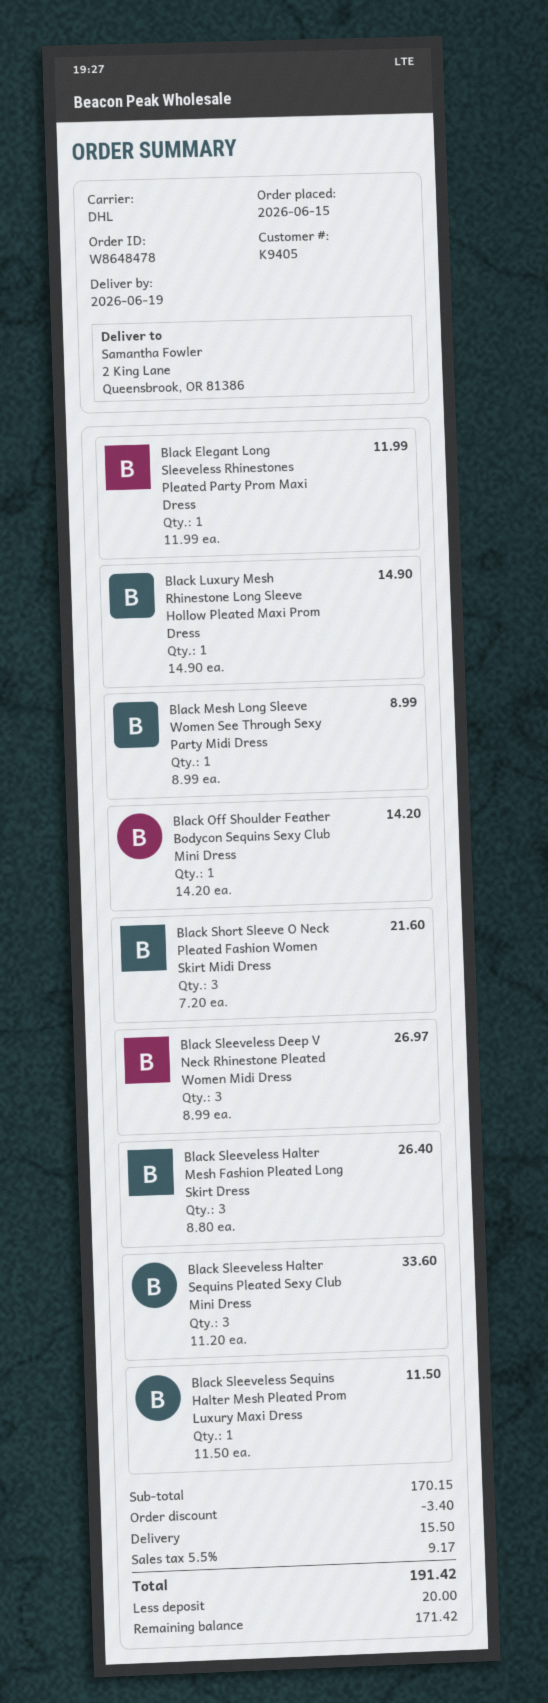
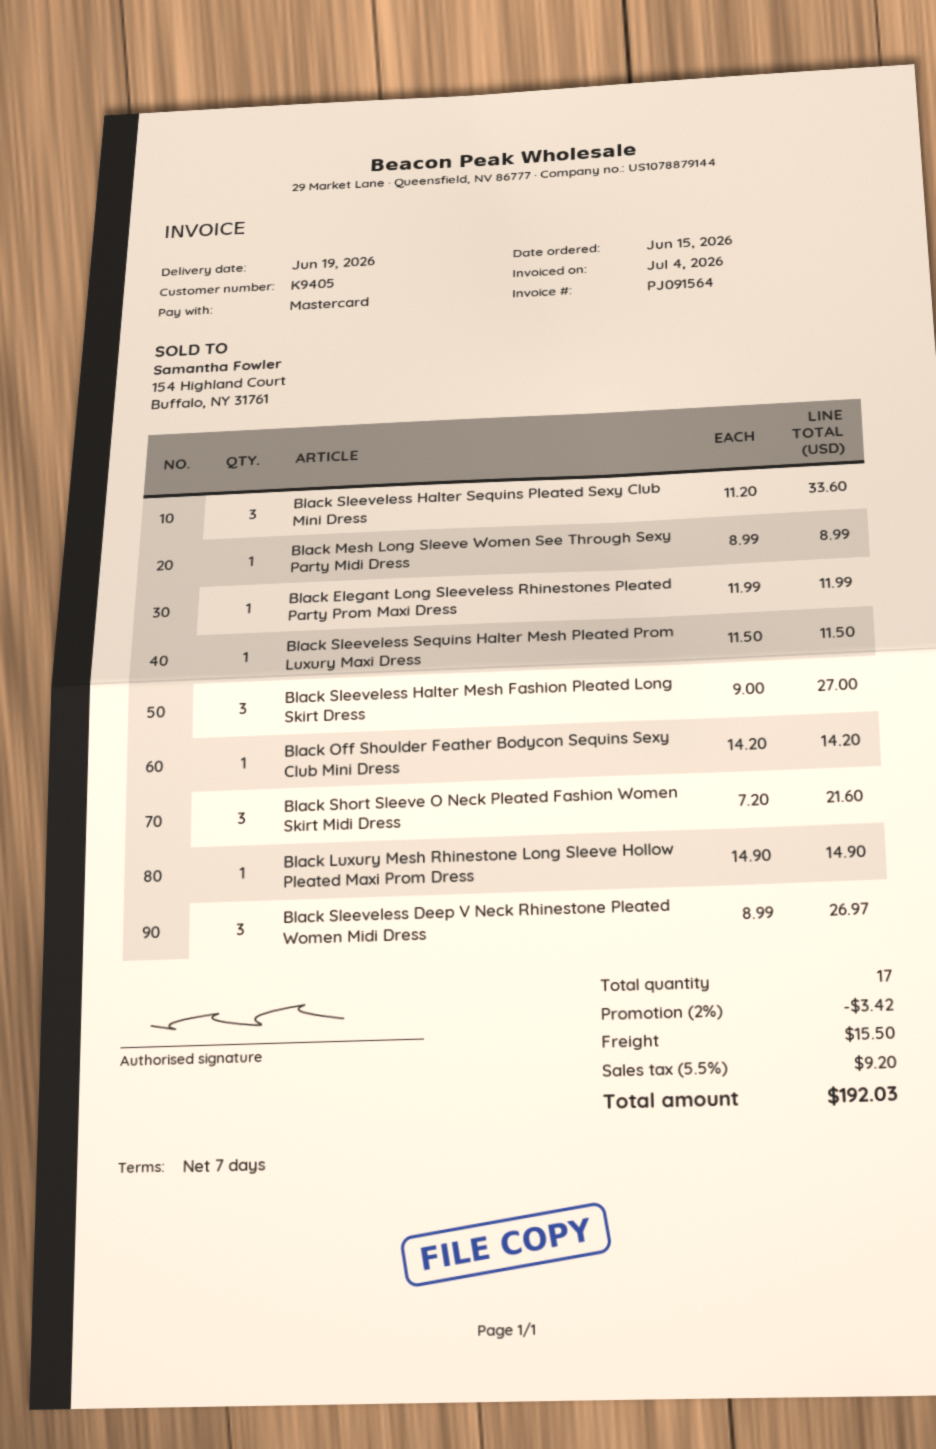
Black Sleeveless Halter Mesh Fashion Pleated Long Skirt Dress: 3 x 8.80 = 26.40 -> 3 x 9.00 = 27.00
discount: 3.40 -> 3.42
tax: 5.5% = 9.17 -> 5.5% = 9.20
total: 191.42 -> 192.03

